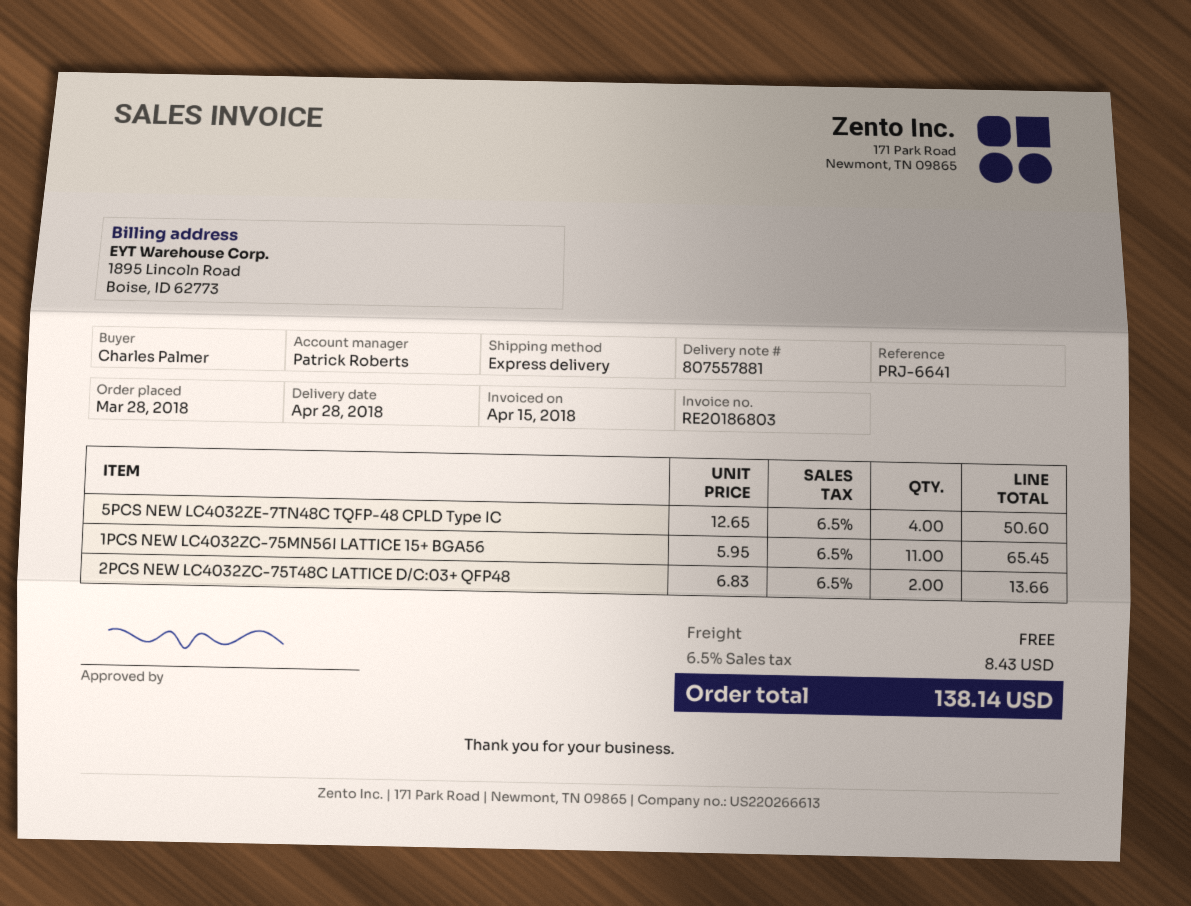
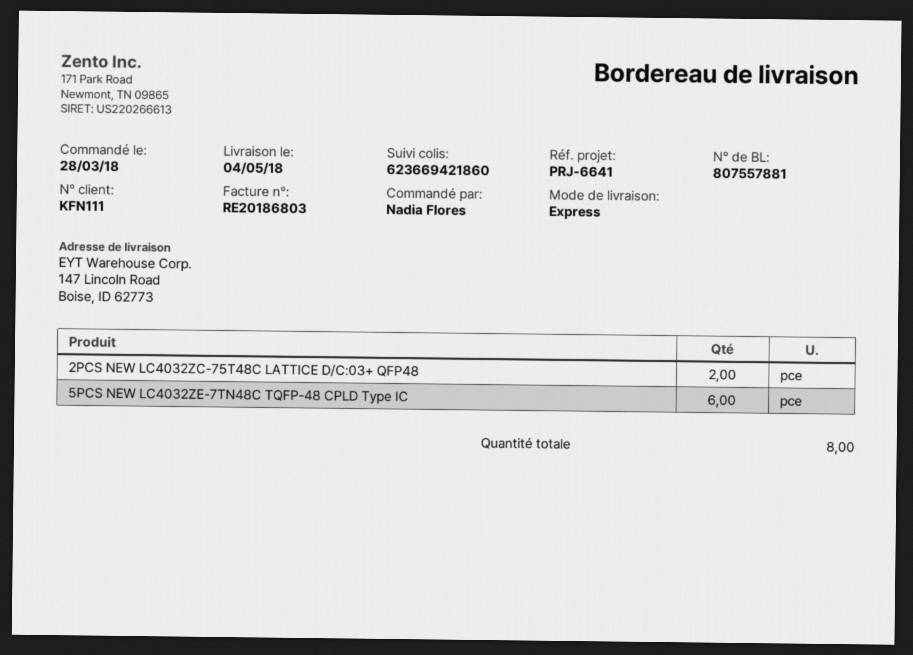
delivery date: 2018-04-28 -> 2018-05-04
ordered by: Charles Palmer -> Nadia Flores
5PCS NEW LC4032ZE-7TN48C TQFP-48 CPLD Type IC: 4 -> 6
1PCS NEW LC4032ZC-75MN56I LATTICE 15+ BGA56: 11 -> none

